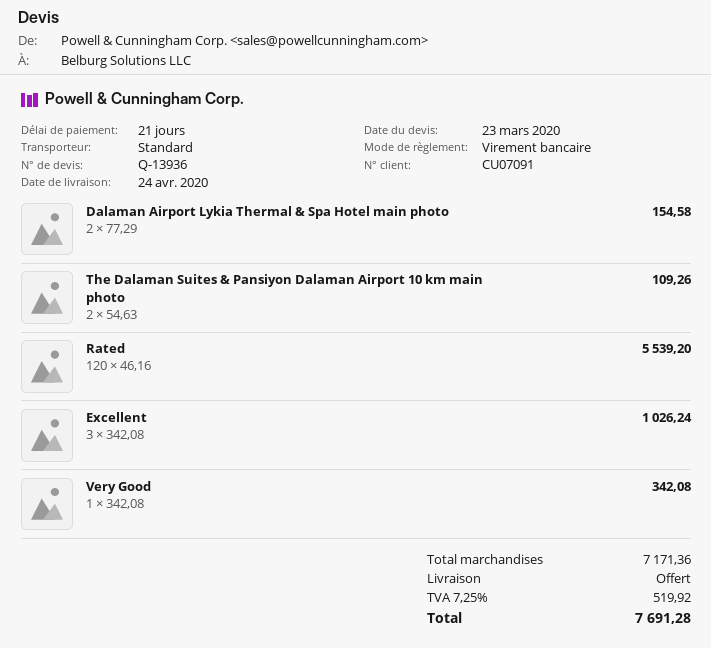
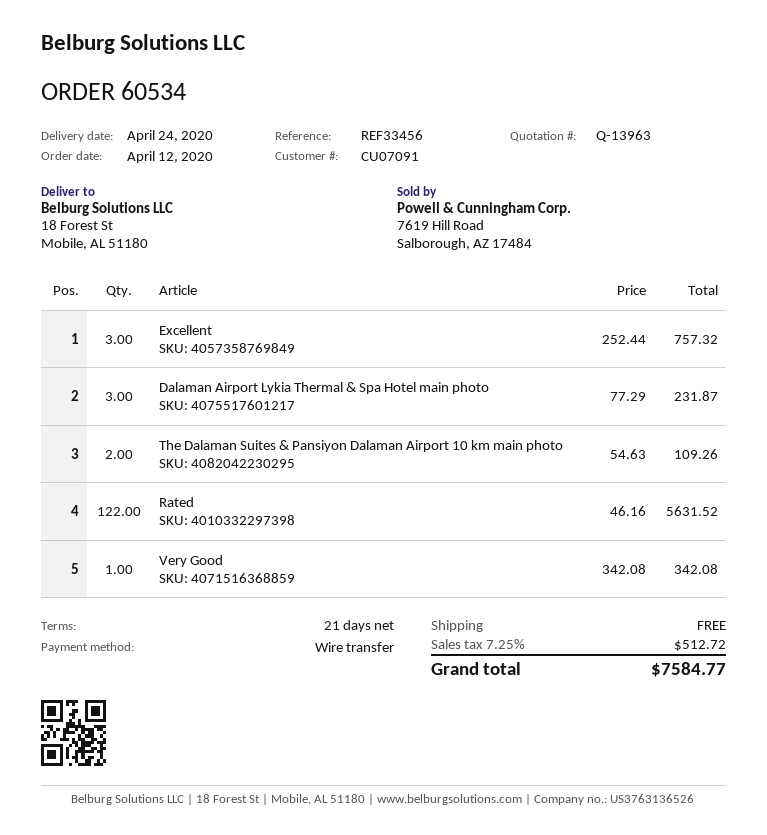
quote number: Q-13936 -> Q-13963
Dalaman Airport Lykia Thermal & Spa Hotel main photo: 2 x 77.29 = 154.58 -> 3 x 77.29 = 231.87
Rated: 120 x 46.16 = 5539.20 -> 122 x 46.16 = 5631.52
Excellent: 3 x 342.08 = 1026.24 -> 3 x 252.44 = 757.32
tax: 7.25% = 519.92 -> 7.25% = 512.72
total: 7691.28 -> 7584.77

